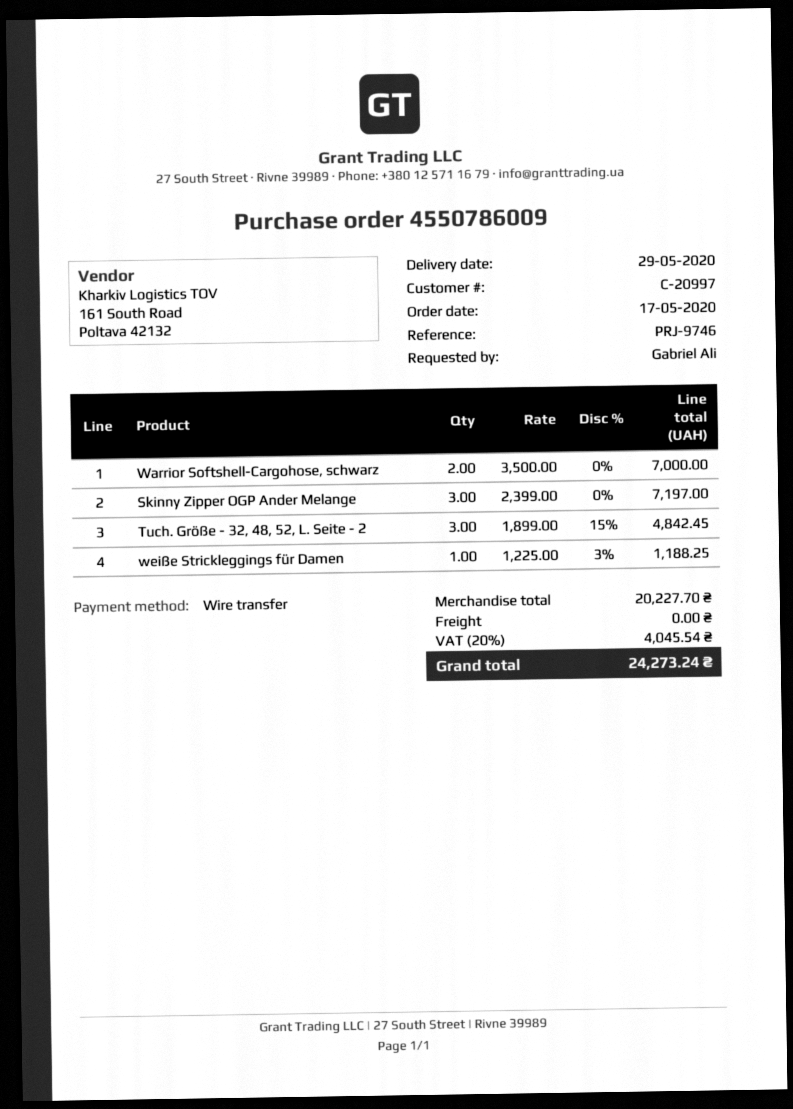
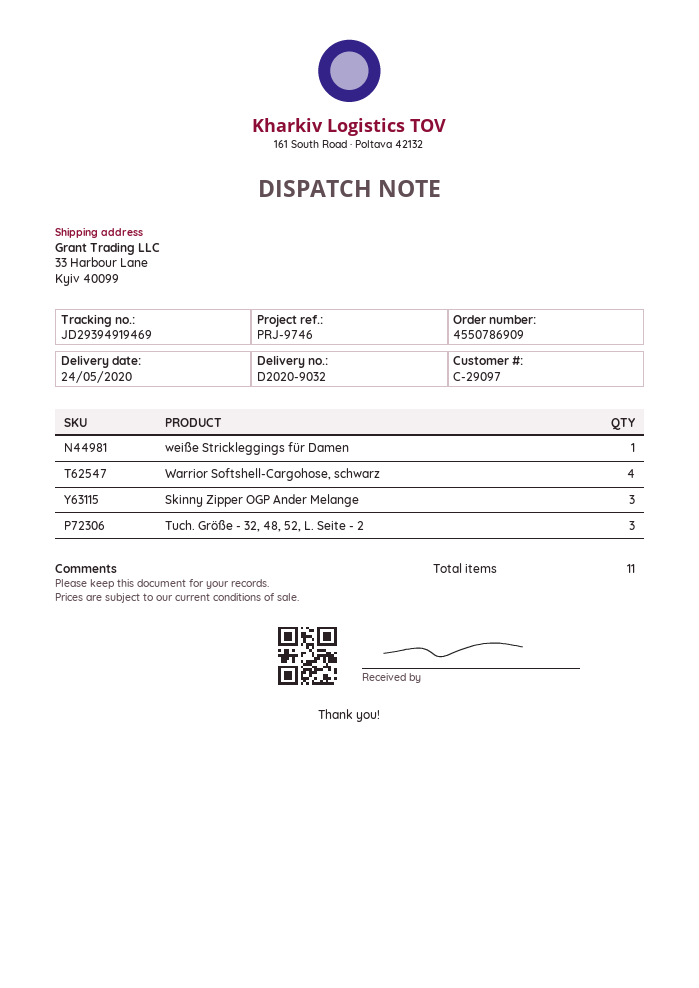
order number: 4550786009 -> 4550786909
delivery date: 2020-05-29 -> 2020-05-24
customer number: C-20997 -> C-29097
Warrior Softshell-Cargohose, schwarz: 2 -> 4

